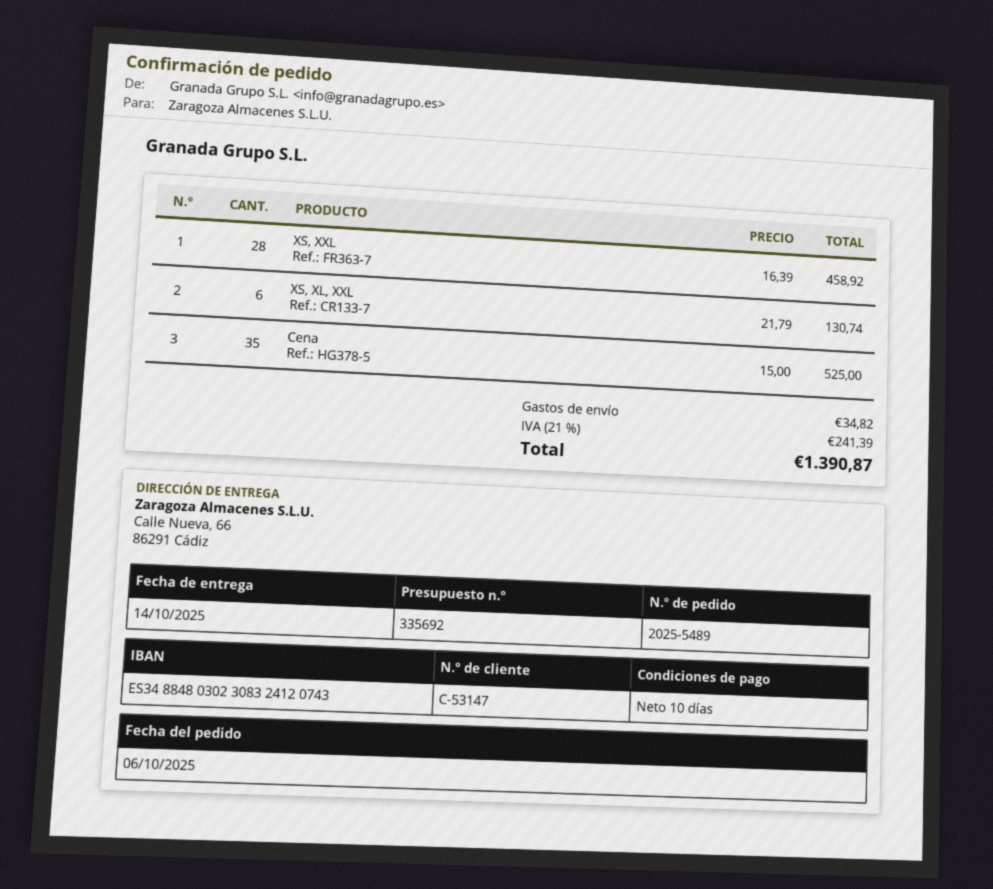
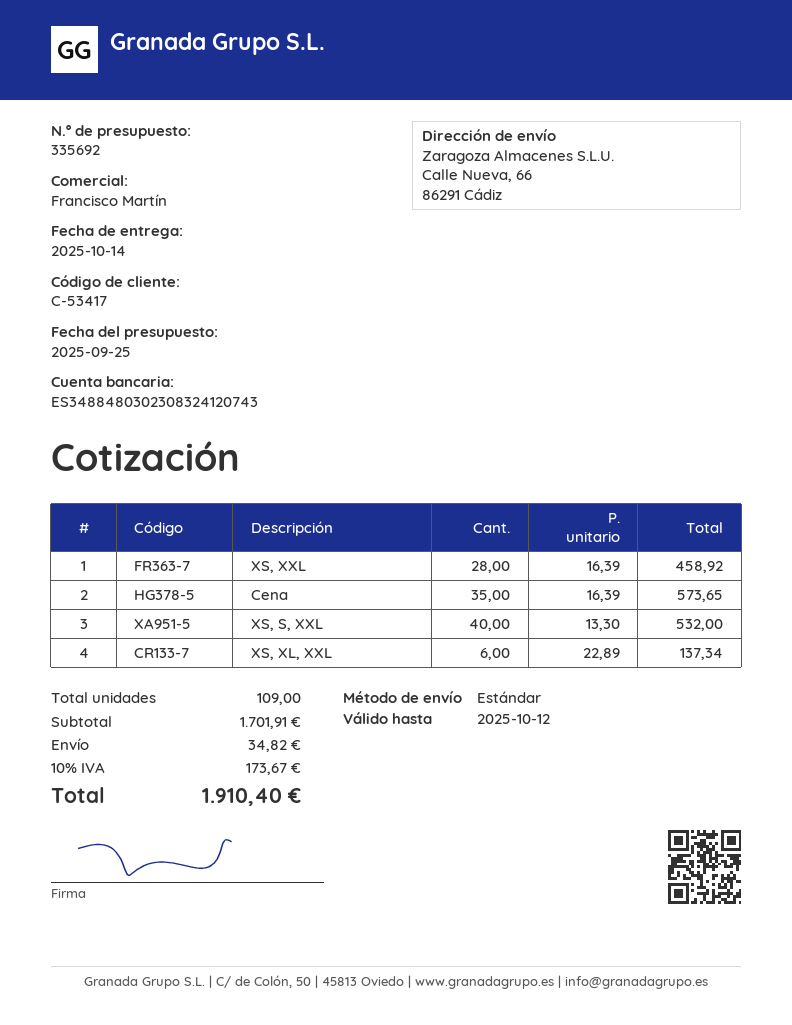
customer number: C-53147 -> C-53417
XS, XL, XXL: 6 x 21.79 = 130.74 -> 6 x 22.89 = 137.34
Cena: 35 x 15.00 = 525.00 -> 35 x 16.39 = 573.65
XS, S, XXL: none -> 40 x 13.30 = 532.00
tax: 21% = 241.39 -> 10% = 173.67
total: 1390.87 -> 1910.40

